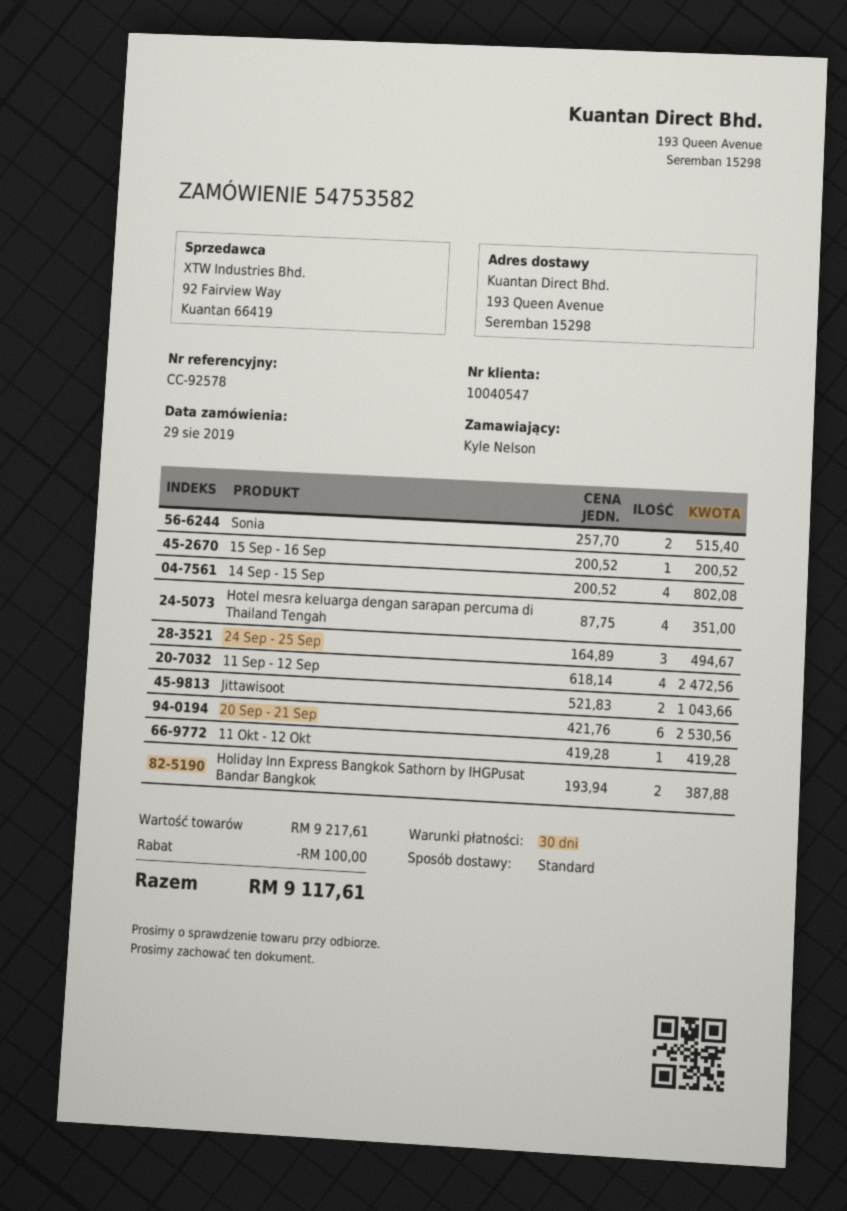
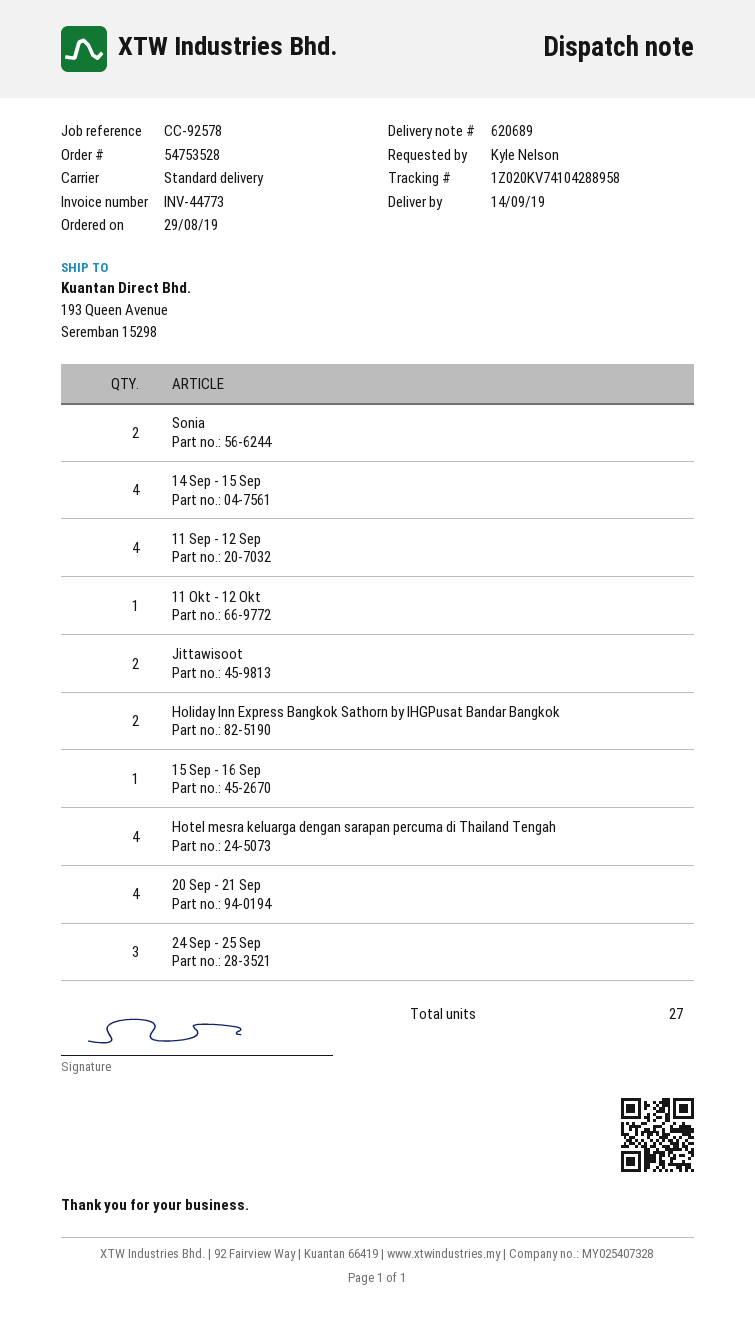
order number: 54753582 -> 54753528
20 Sep - 21 Sep: 6 -> 4

